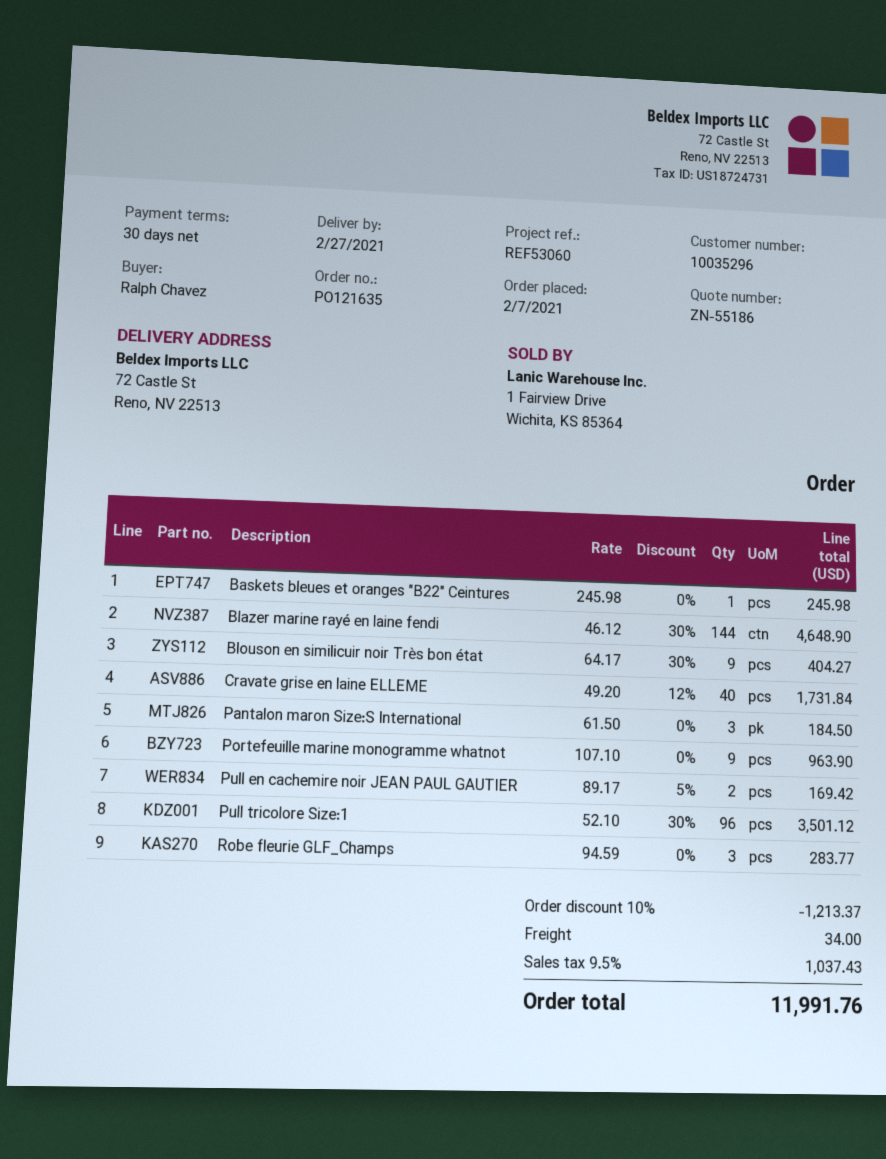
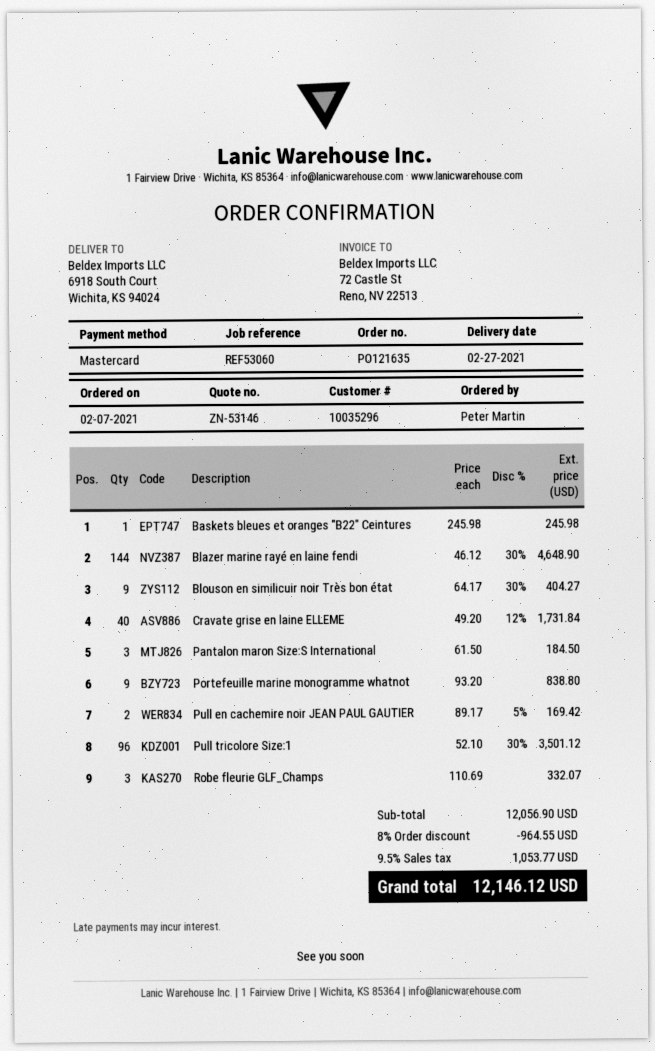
quote number: ZN-55186 -> ZN-53146
ordered by: Ralph Chavez -> Peter Martin
ship to: 72 Castle St, Reno, NV 22513 -> 6918 South Court, Wichita, KS 94024
Portefeuille marine monogramme whatnot: 9 x 107.10 = 963.90 -> 9 x 93.20 = 838.80
Robe fleurie GLF_Champs: 3 x 94.59 = 283.77 -> 3 x 110.69 = 332.07
discount: 10% = 1213.37 -> 8% = 964.55
shipping: 34.00 -> none
tax: 9.5% = 1037.43 -> 9.5% = 1053.77
total: 11991.76 -> 12146.12

